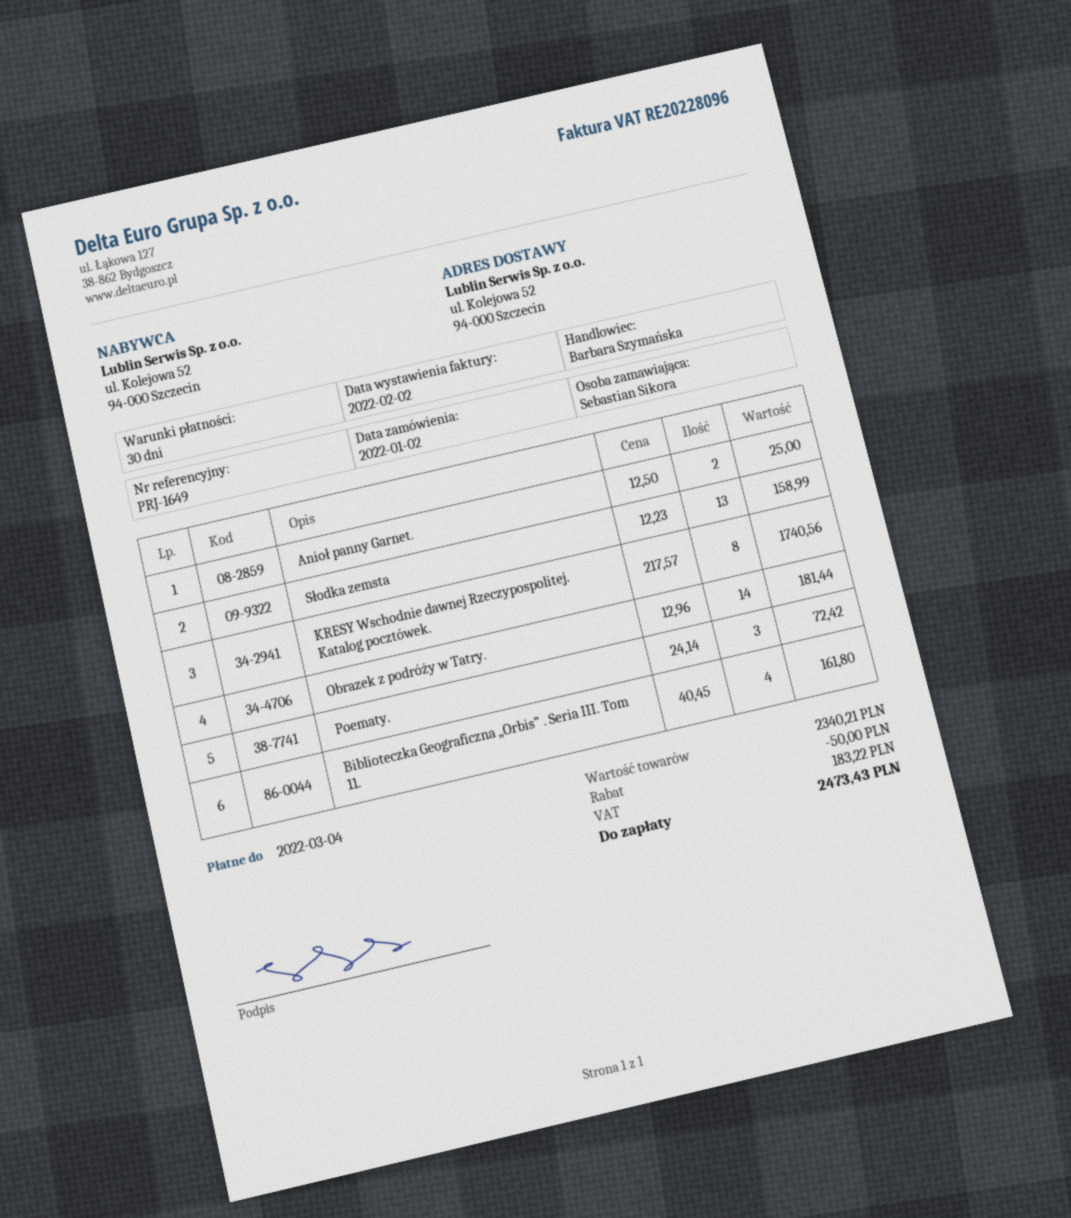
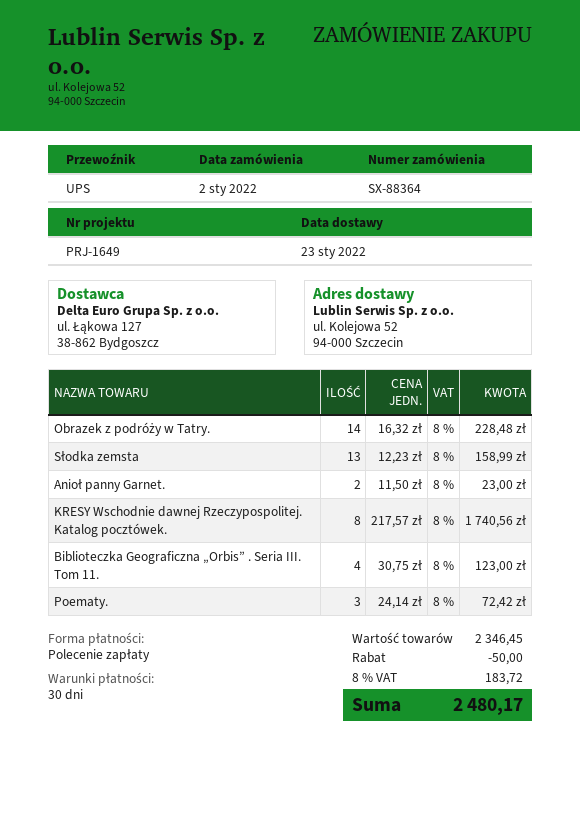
Anioł panny Garnet.: 2 x 12.50 = 25.00 -> 2 x 11.50 = 23.00
Obrazek z podróży w Tatry.: 14 x 12.96 = 181.44 -> 14 x 16.32 = 228.48
Biblioteczka Geograficzna „Orbis” . Seria III. Tom 11.: 4 x 40.45 = 161.80 -> 4 x 30.75 = 123.00
subtotal: 2340.21 -> 2346.45
tax: 183.22 -> 183.72
total: 2473.43 -> 2480.17

